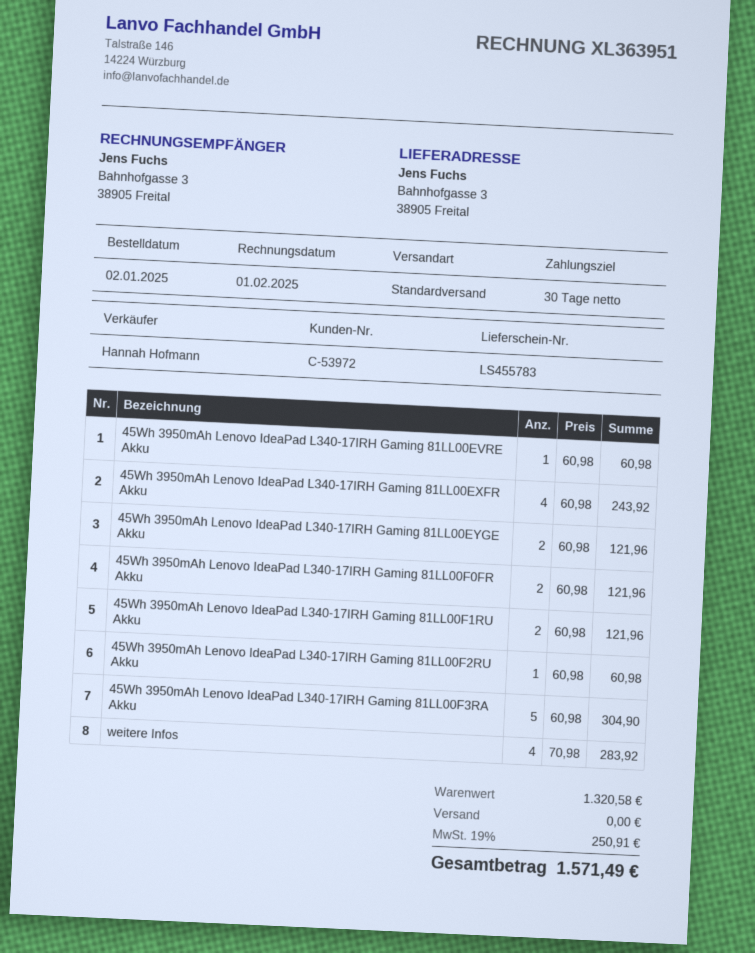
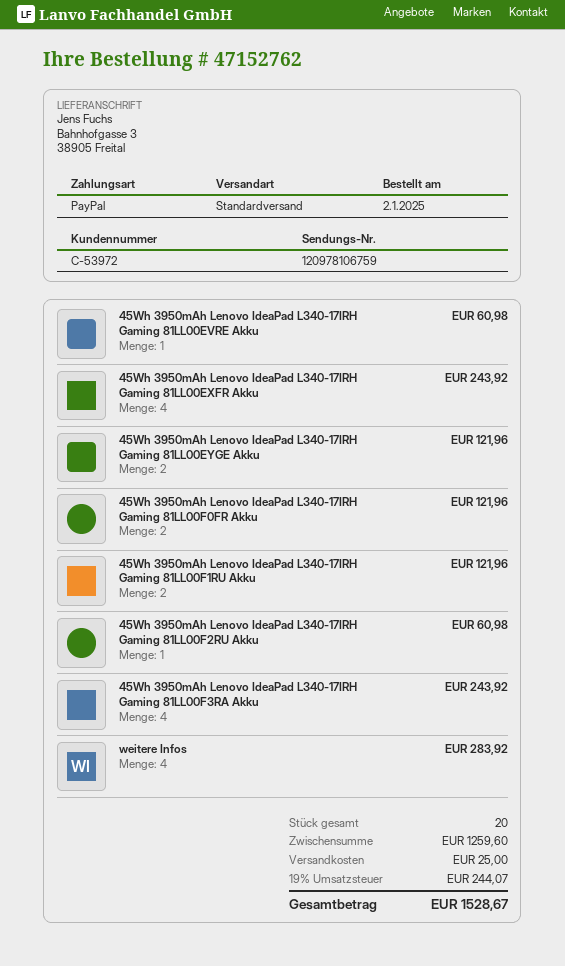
45Wh 3950mAh Lenovo IdeaPad L340-17IRH Gaming 81LL00F3RA Akku: 5 for 304.90 -> 4 for 243.92
subtotal: 1320.58 -> 1259.60
shipping: 0.00 -> 25.00
tax: 19% = 250.91 -> 19% = 244.07
total: 1571.49 -> 1528.67

